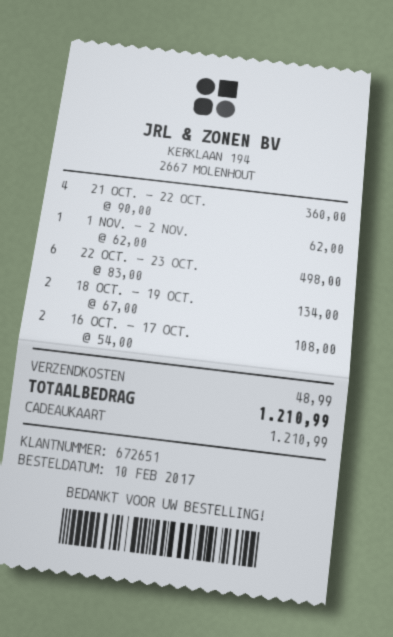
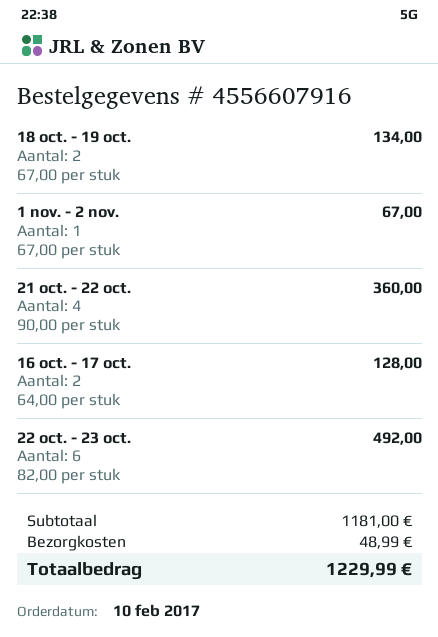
1 NOV. - 2 NOV.: 1 x 62.00 = 62.00 -> 1 x 67.00 = 67.00
22 OCT. - 23 OCT.: 6 x 83.00 = 498.00 -> 6 x 82.00 = 492.00
16 OCT. - 17 OCT.: 2 x 54.00 = 108.00 -> 2 x 64.00 = 128.00
total: 1210.99 -> 1229.99

